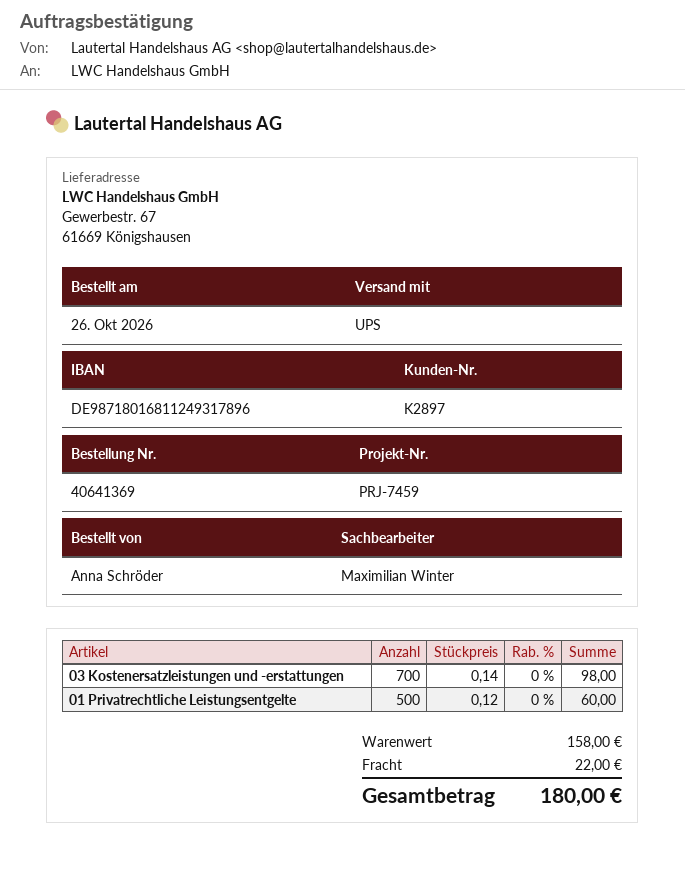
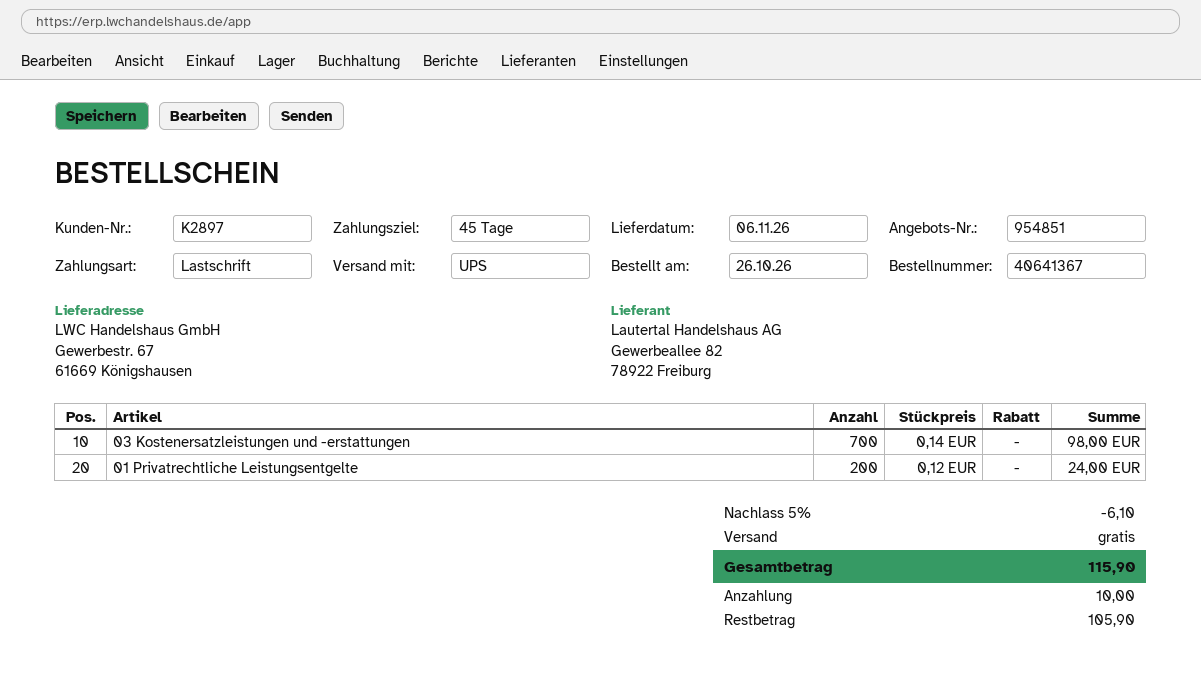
order number: 40641369 -> 40641367
01 Privatrechtliche Leistungsentgelte: 500 x 0.12 = 60.00 -> 200 x 0.12 = 24.00
discount: none -> 5% = 6.10
shipping: 22.00 -> 0.00
total: 180.00 -> 115.90

